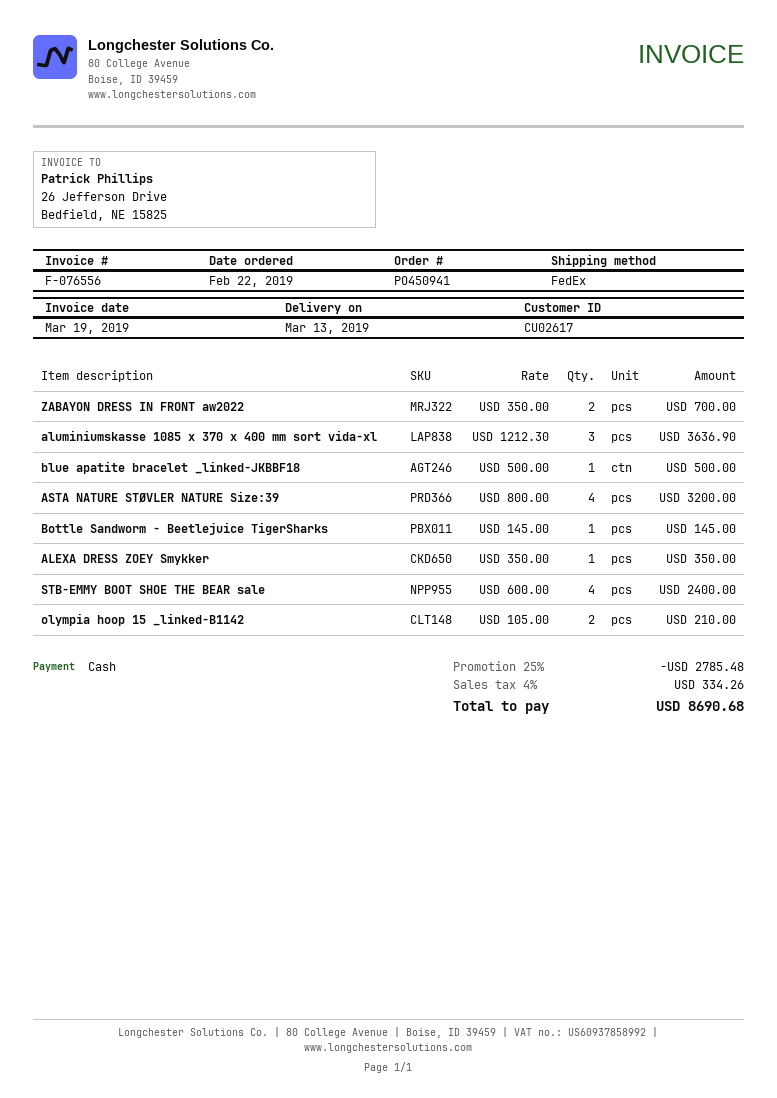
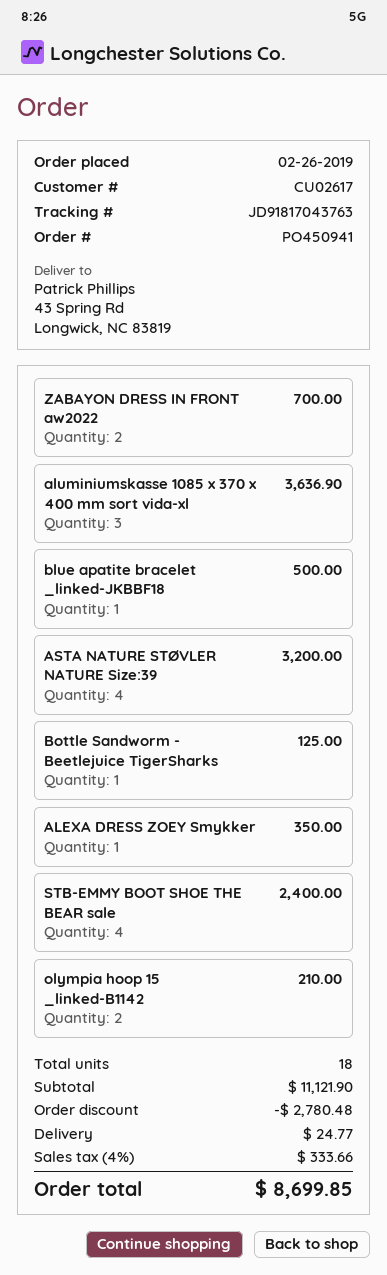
order date: 2019-02-22 -> 2019-02-26
Bottle Sandworm - Beetlejuice TigerSharks: 1 for 145.00 -> 1 for 125.00
discount: 2785.48 -> 2780.48
shipping: none -> 24.77
tax: 4% = 334.26 -> 4% = 333.66
total: 8690.68 -> 8699.85

